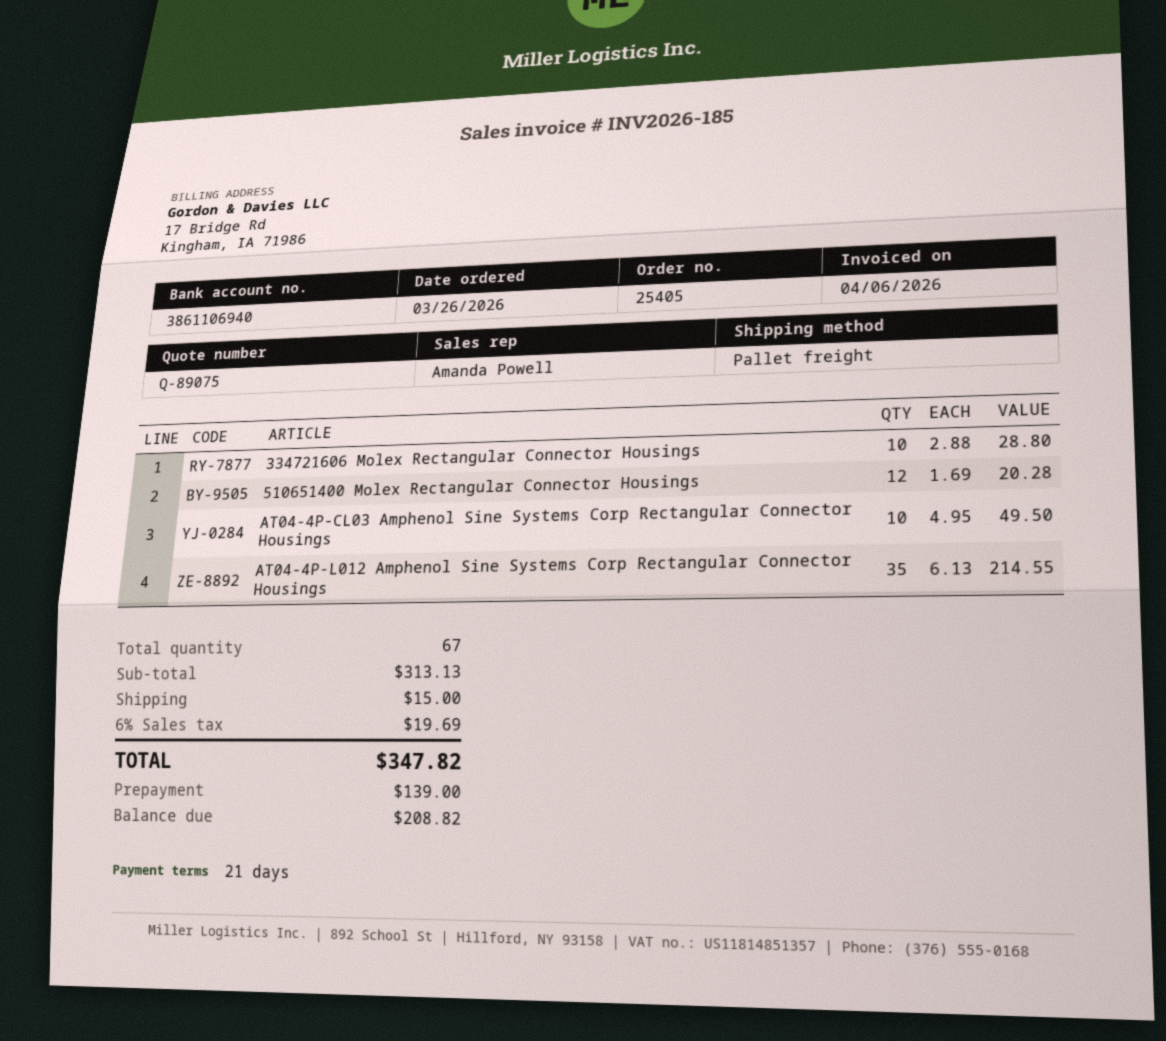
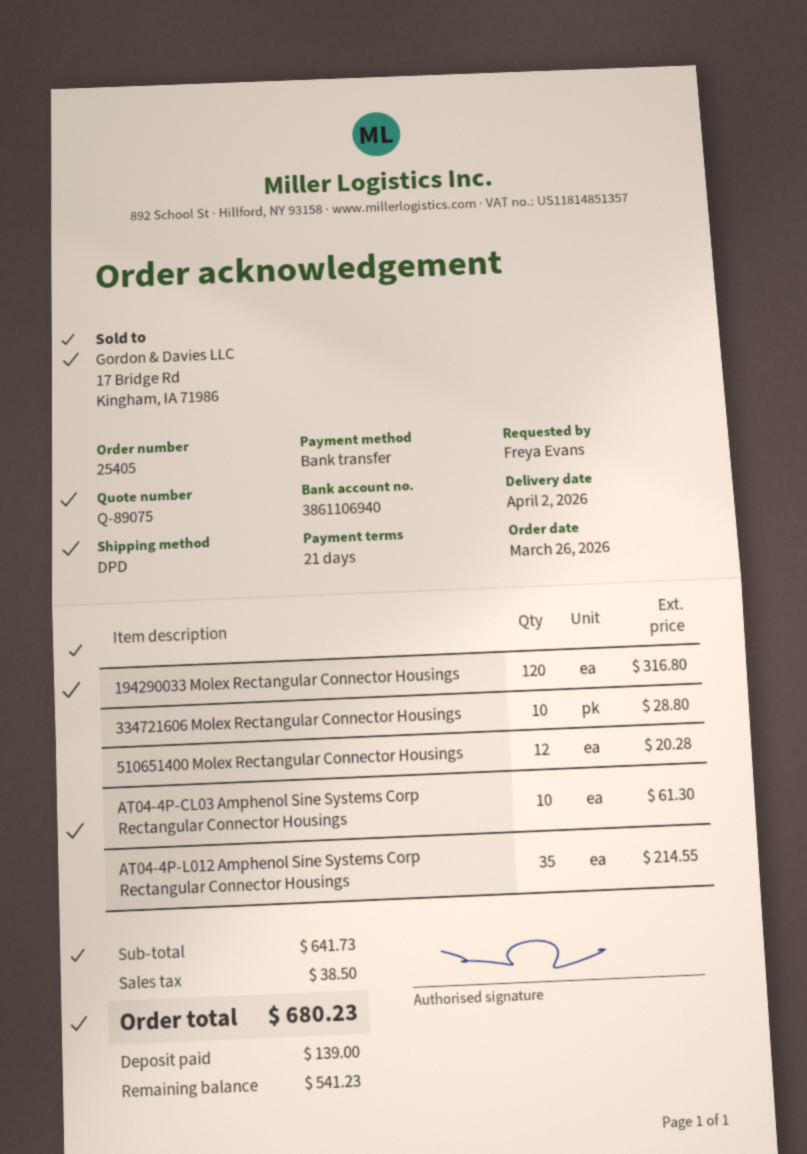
shipping method: pallet freight -> DPD
AT04-4P-CL03 Amphenol Sine Systems Corp Rectangular Connector Housings: 10 for 49.50 -> 10 for 61.30
194290033 Molex Rectangular Connector Housings: none -> 120 for 316.80
subtotal: 313.13 -> 641.73
shipping: 15.00 -> none
tax: 19.69 -> 38.50
total: 347.82 -> 680.23
balance: 208.82 -> 541.23

